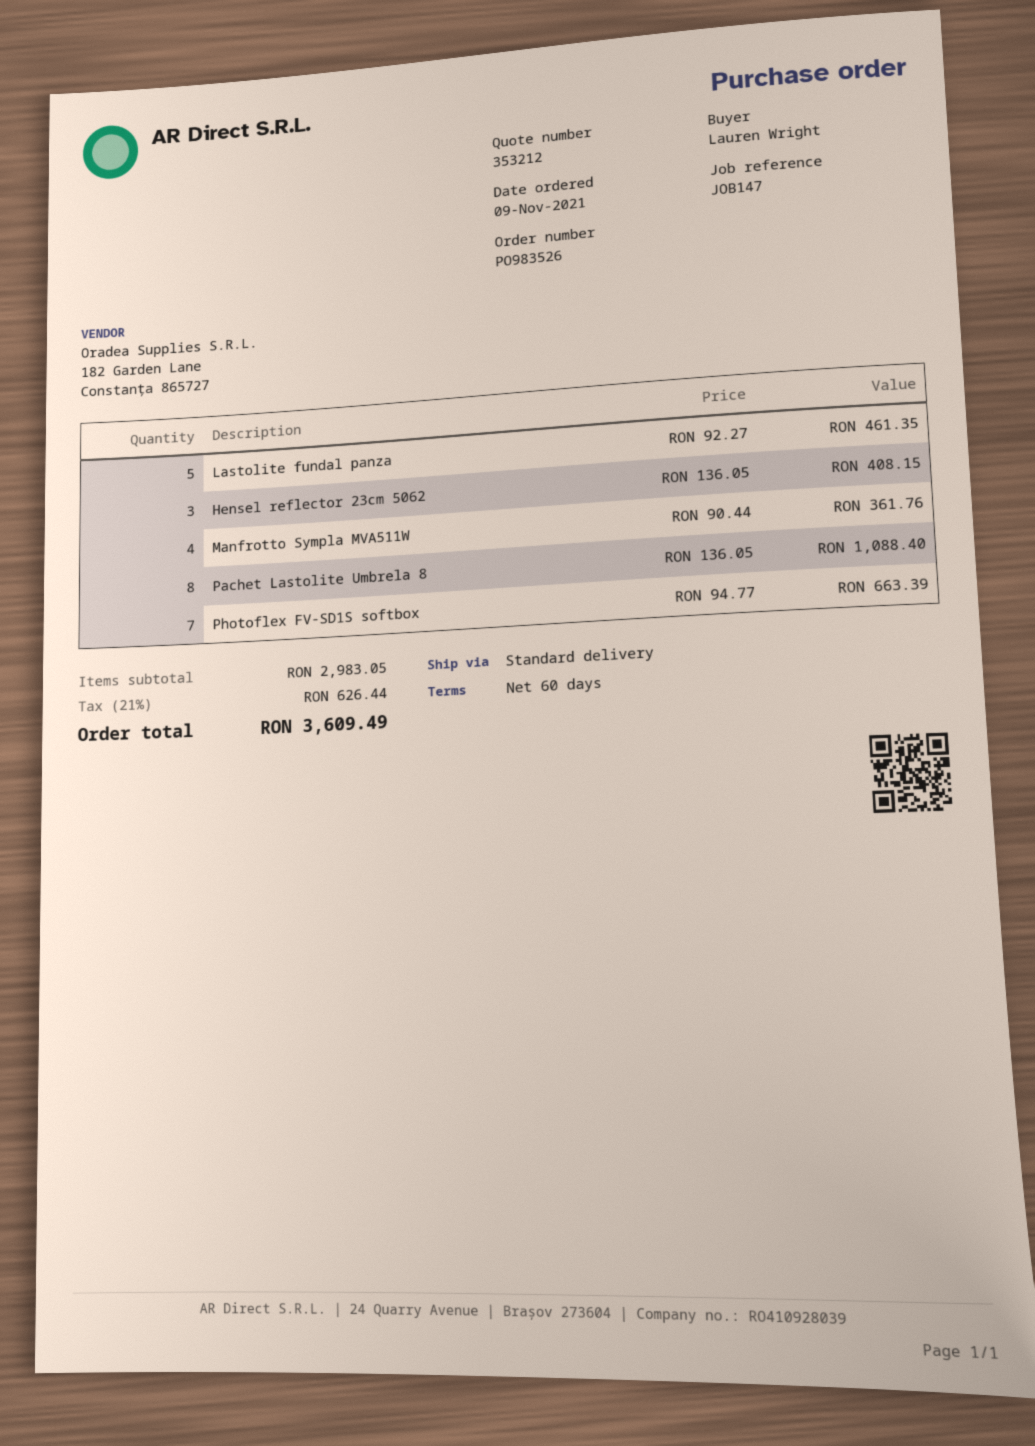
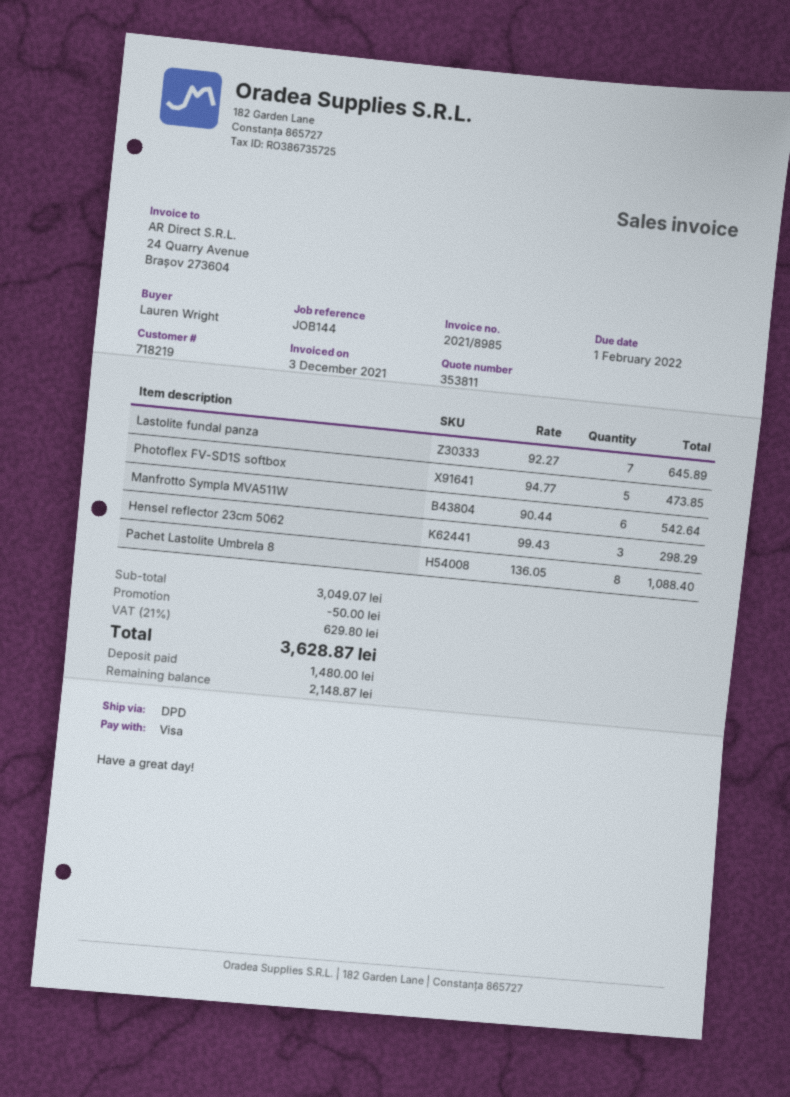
quote number: 353212 -> 353811
reference: JOB147 -> JOB144
shipping method: standard -> DPD
Lastolite fundal panza: 5 x 92.27 = 461.35 -> 7 x 92.27 = 645.89
Hensel reflector 23cm 5062: 3 x 136.05 = 408.15 -> 3 x 99.43 = 298.29
Manfrotto Sympla MVA511W: 4 x 90.44 = 361.76 -> 6 x 90.44 = 542.64
Photoflex FV-SD1S softbox: 7 x 94.77 = 663.39 -> 5 x 94.77 = 473.85
subtotal: 2983.05 -> 3049.07
discount: none -> 50.00
tax: 21% = 626.44 -> 21% = 629.80
total: 3609.49 -> 3628.87

